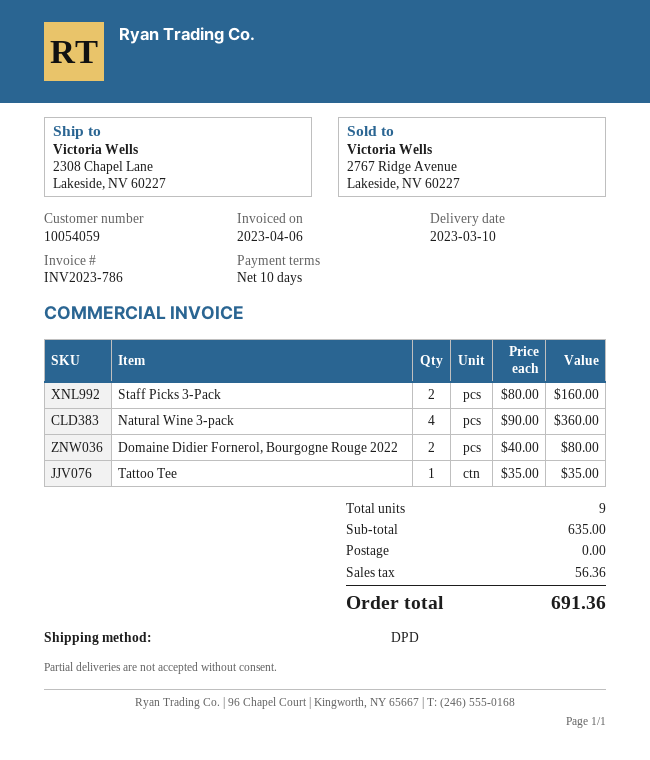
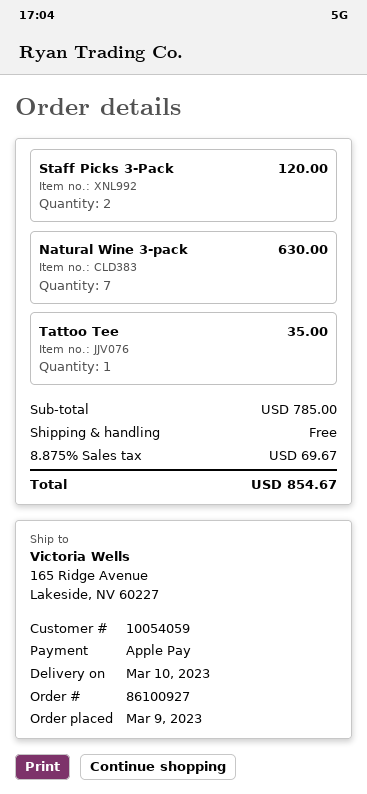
ship to: 2308 Chapel Lane, Lakeside, NV 60227 -> 165 Ridge Avenue, Lakeside, NV 60227
Staff Picks 3-Pack: 2 for 160.00 -> 2 for 120.00
Natural Wine 3-pack: 4 for 360.00 -> 7 for 630.00
Domaine Didier Fornerol, Bourgogne Rouge 2022: 2 for 80.00 -> none
subtotal: 635.00 -> 785.00
tax: 56.36 -> 69.67
total: 691.36 -> 854.67

